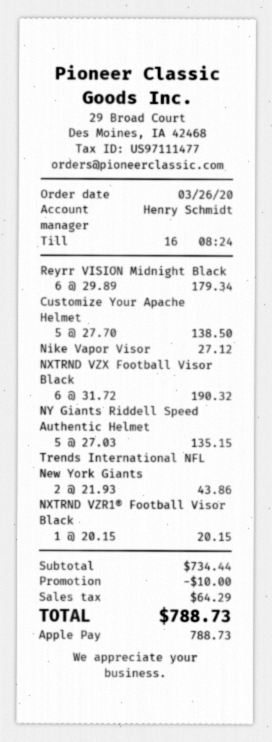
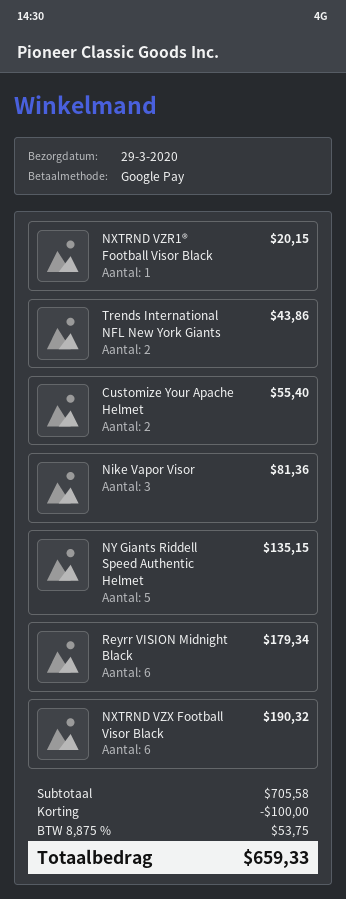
payment method: Apple Pay -> Google Pay
Customize Your Apache Helmet: 5 for 138.50 -> 2 for 55.40
Nike Vapor Visor: 1 for 27.12 -> 3 for 81.36
subtotal: 734.44 -> 705.58
discount: 10.00 -> 100.00
tax: 64.29 -> 53.75
total: 788.73 -> 659.33

